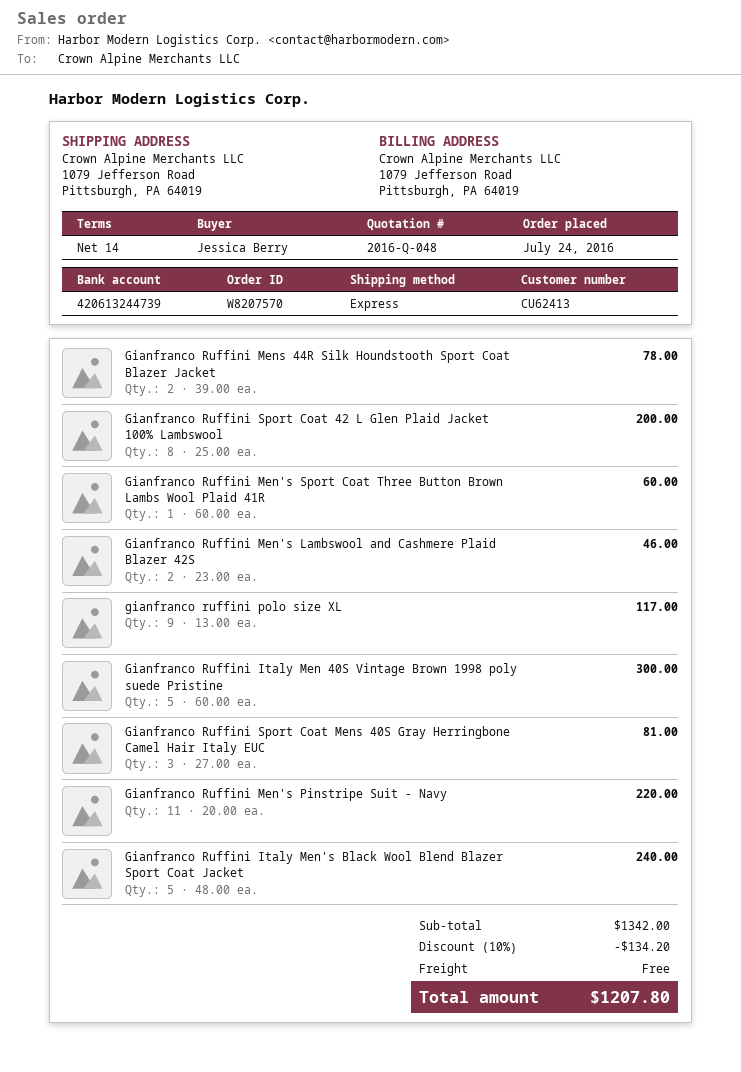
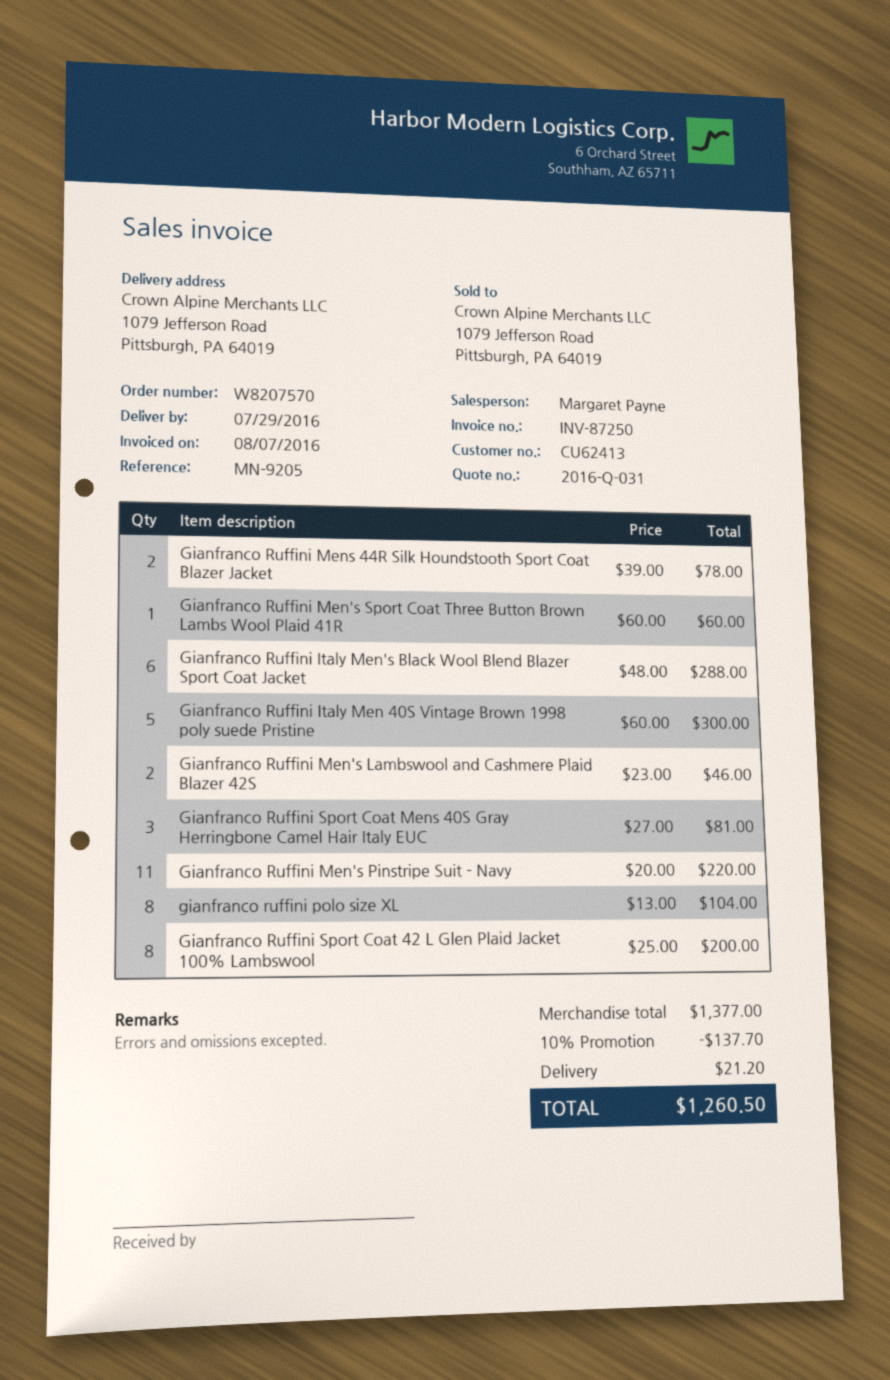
quote number: 2016-Q-048 -> 2016-Q-031
gianfranco ruffini polo size XL: 9 x 13.00 = 117.00 -> 8 x 13.00 = 104.00
Gianfranco Ruffini Italy Men's Black Wool Blend Blazer Sport Coat Jacket: 5 x 48.00 = 240.00 -> 6 x 48.00 = 288.00
subtotal: 1342.00 -> 1377.00
discount: 10% = 134.20 -> 10% = 137.70
shipping: 0.00 -> 21.20
total: 1207.80 -> 1260.50

